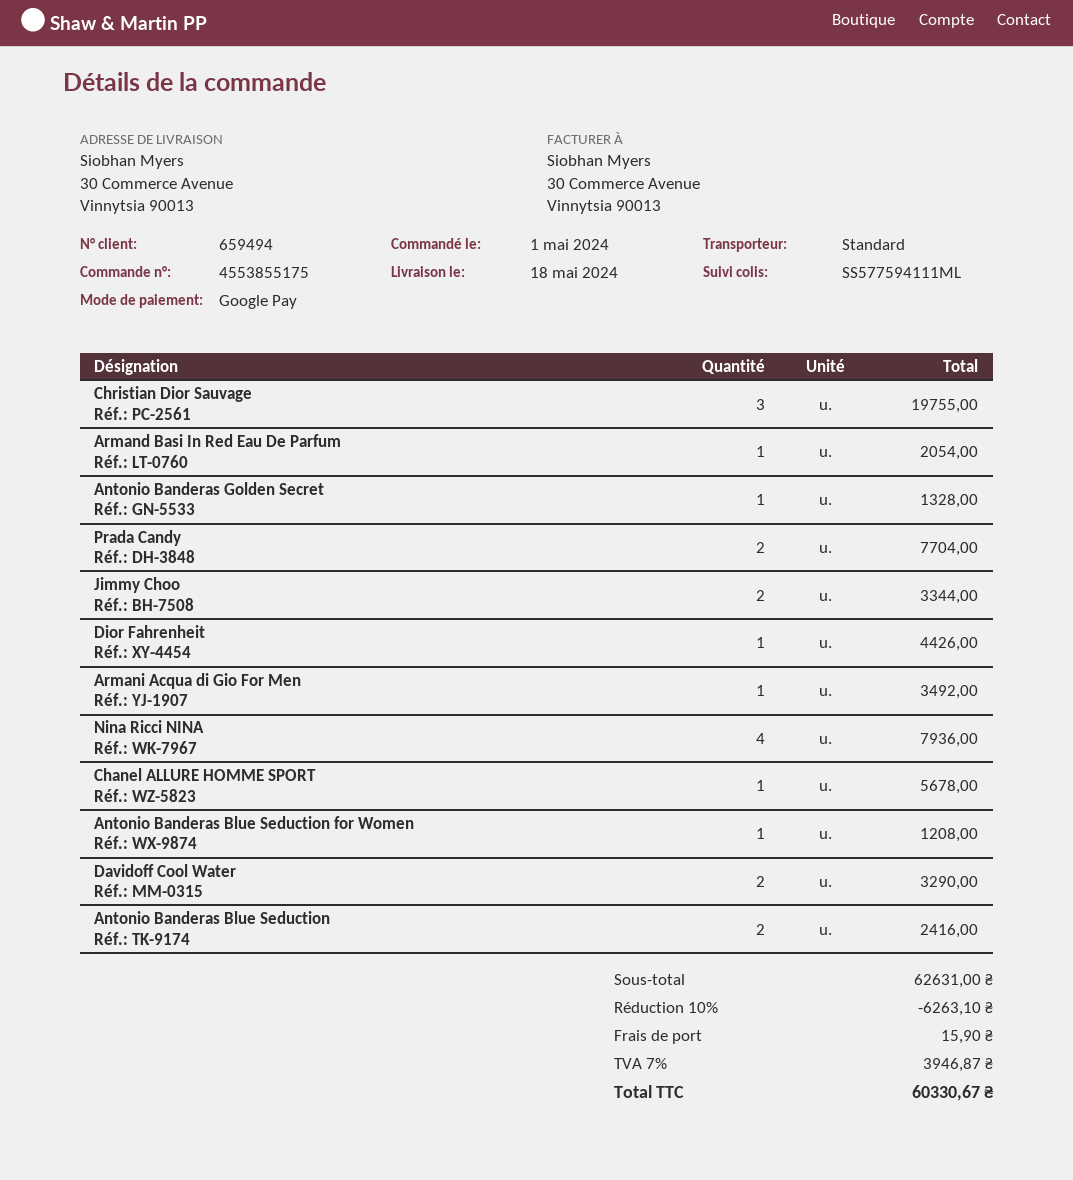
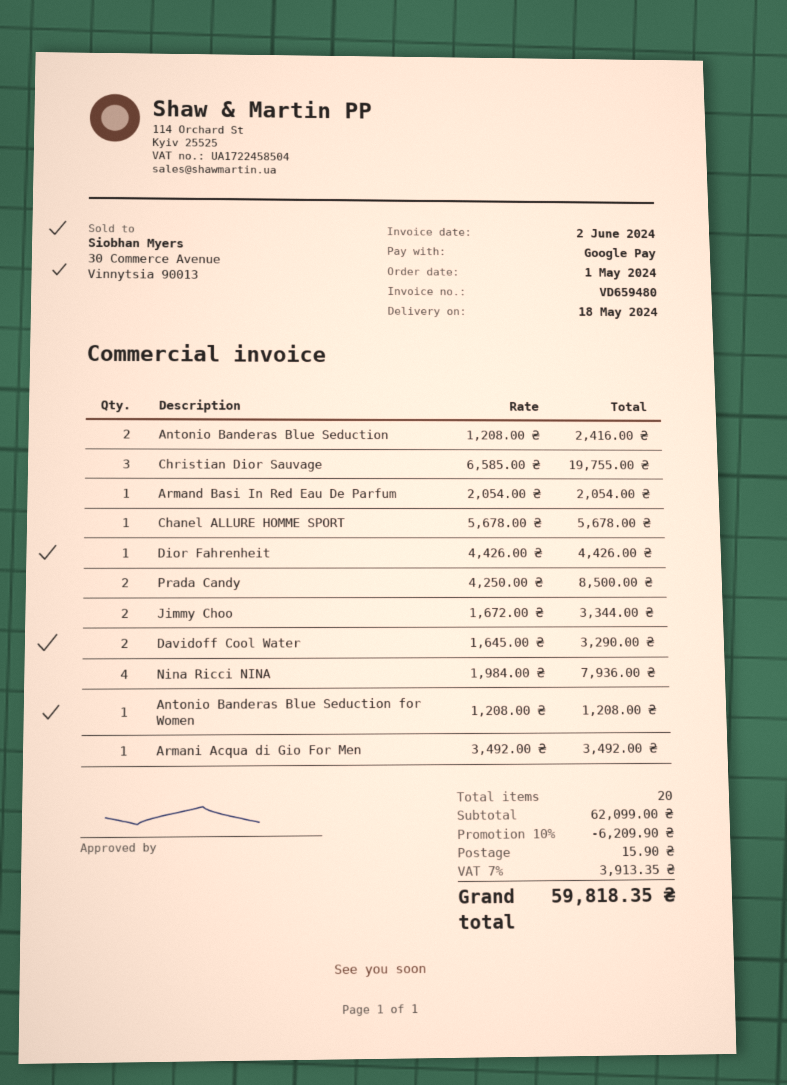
Antonio Banderas Golden Secret: 1 for 1328.00 -> none
Prada Candy: 2 for 7704.00 -> 2 for 8500.00
subtotal: 62631.00 -> 62099.00
discount: 10% = 6263.10 -> 10% = 6209.90
tax: 7% = 3946.87 -> 7% = 3913.35
total: 60330.67 -> 59818.35

